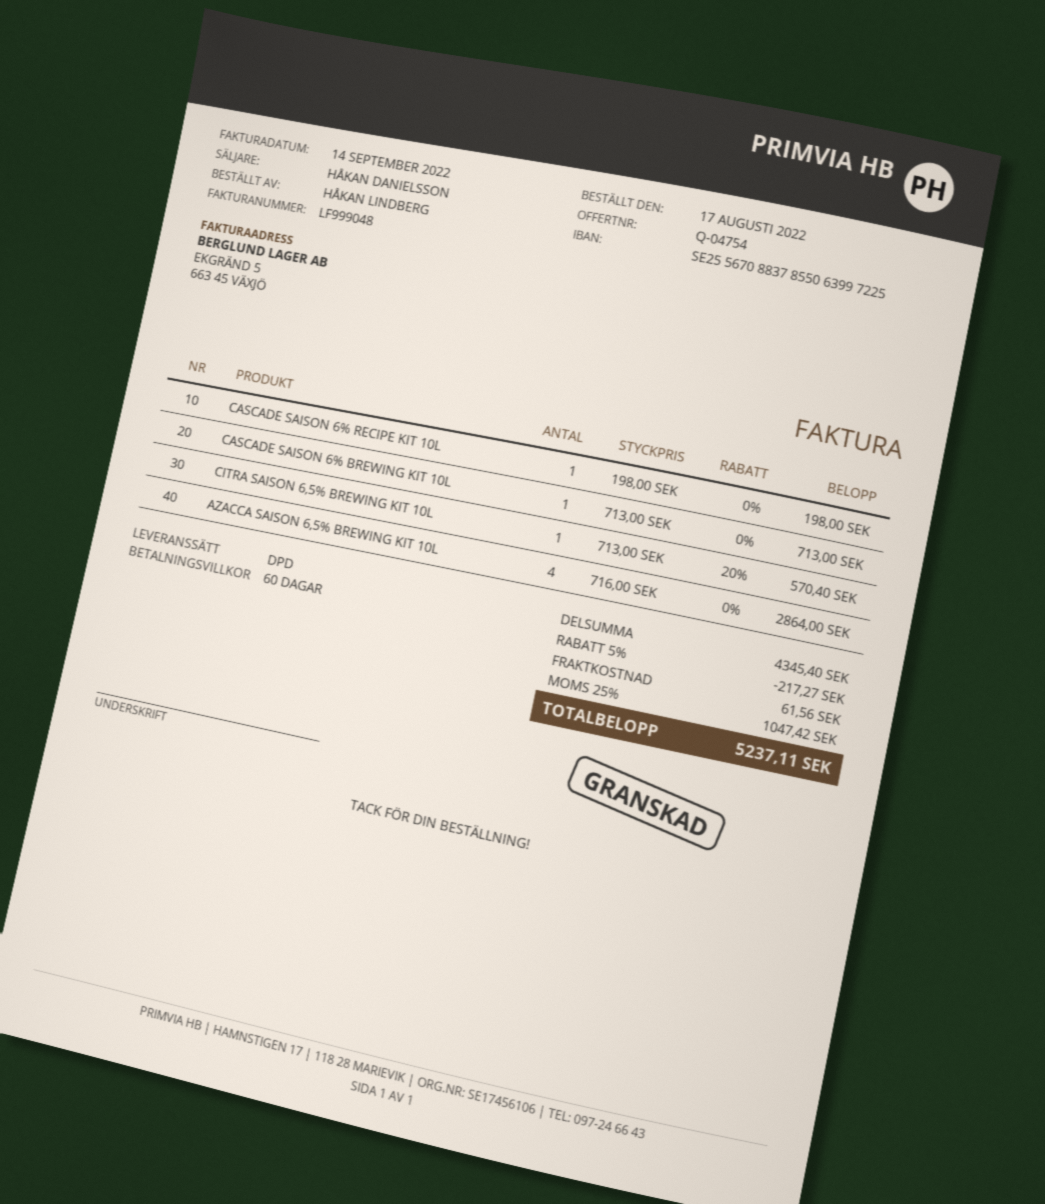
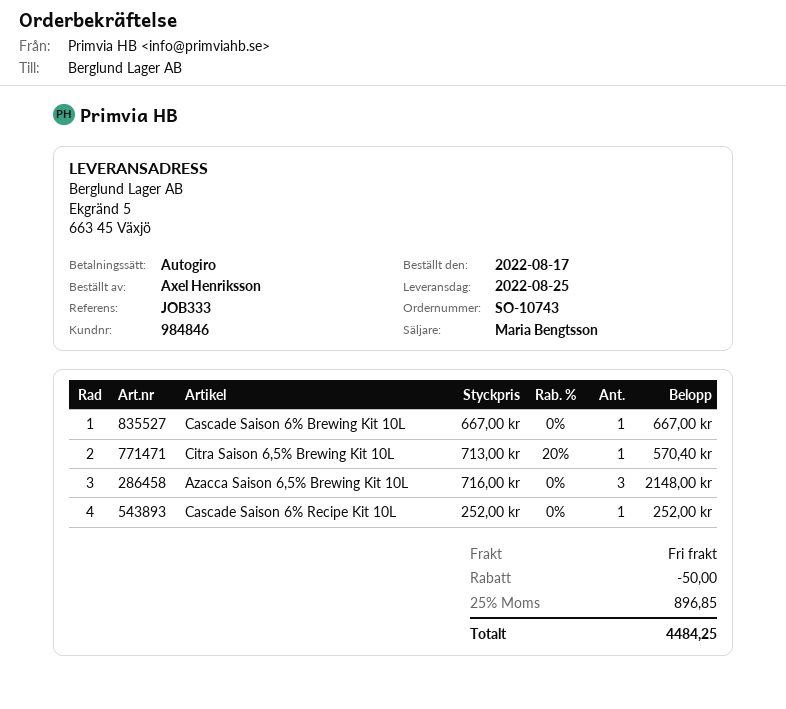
ordered by: HÅKAN LINDBERG -> Axel Henriksson
sales rep: HÅKAN DANIELSSON -> Maria Bengtsson
CASCADE SAISON 6% RECIPE KIT 10L: 1 x 198.00 = 198.00 -> 1 x 252.00 = 252.00
CASCADE SAISON 6% BREWING KIT 10L: 1 x 713.00 = 713.00 -> 1 x 667.00 = 667.00
AZACCA SAISON 6,5% BREWING KIT 10L: 4 x 716.00 = 2864.00 -> 3 x 716.00 = 2148.00
discount: 217.27 -> 50.00
shipping: 61.56 -> 0.00
tax: 25% = 1047.42 -> 25% = 896.85
total: 5237.11 -> 4484.25

